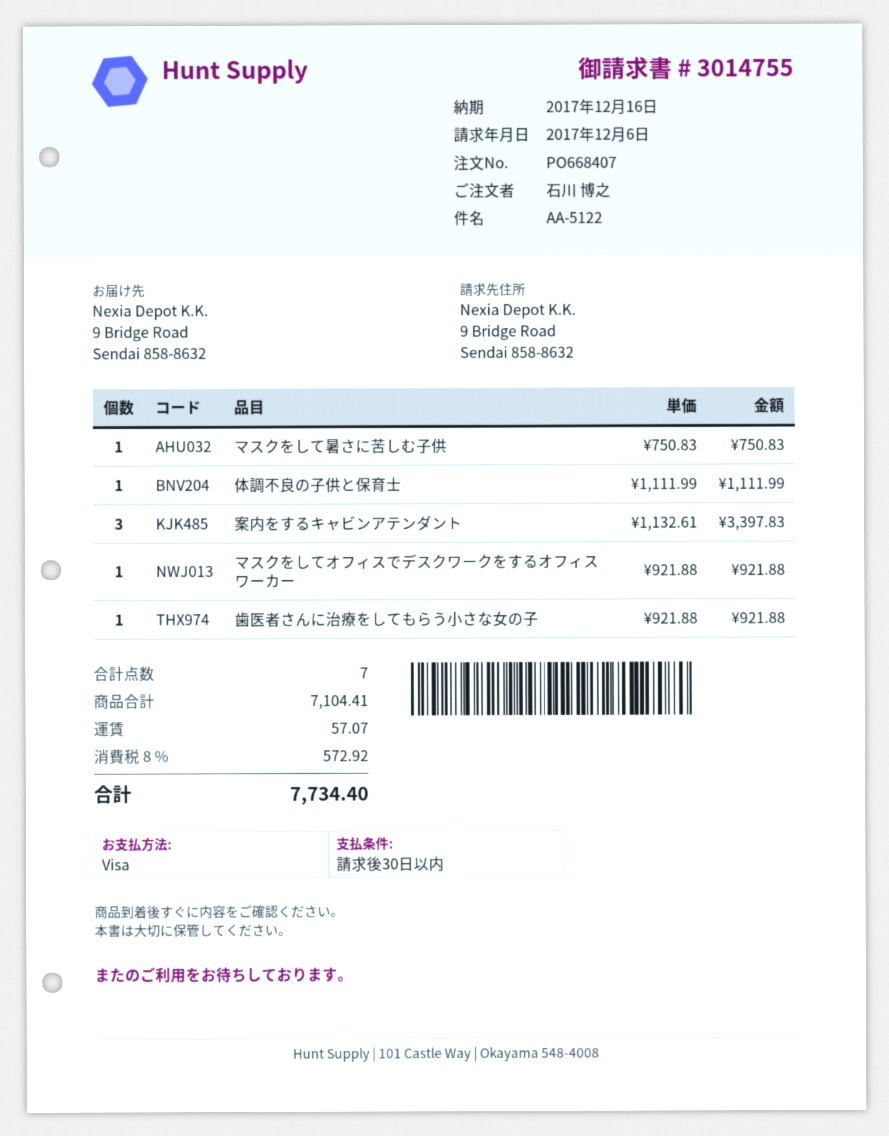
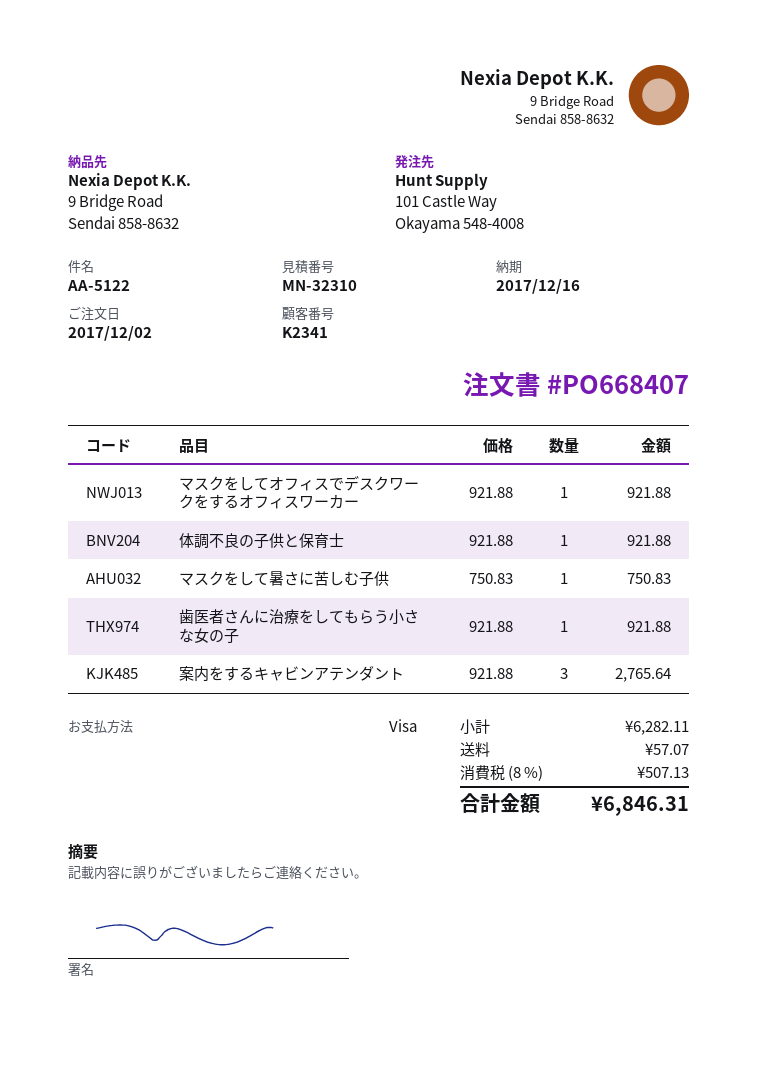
体調不良の子供と保育士: 1 x 1111.99 = 1111.99 -> 1 x 921.88 = 921.88
案内をするキャビンアテンダント: 3 x 1132.61 = 3397.83 -> 3 x 921.88 = 2765.64
subtotal: 7104.41 -> 6282.11
tax: 8% = 572.92 -> 8% = 507.13
total: 7734.40 -> 6846.31

